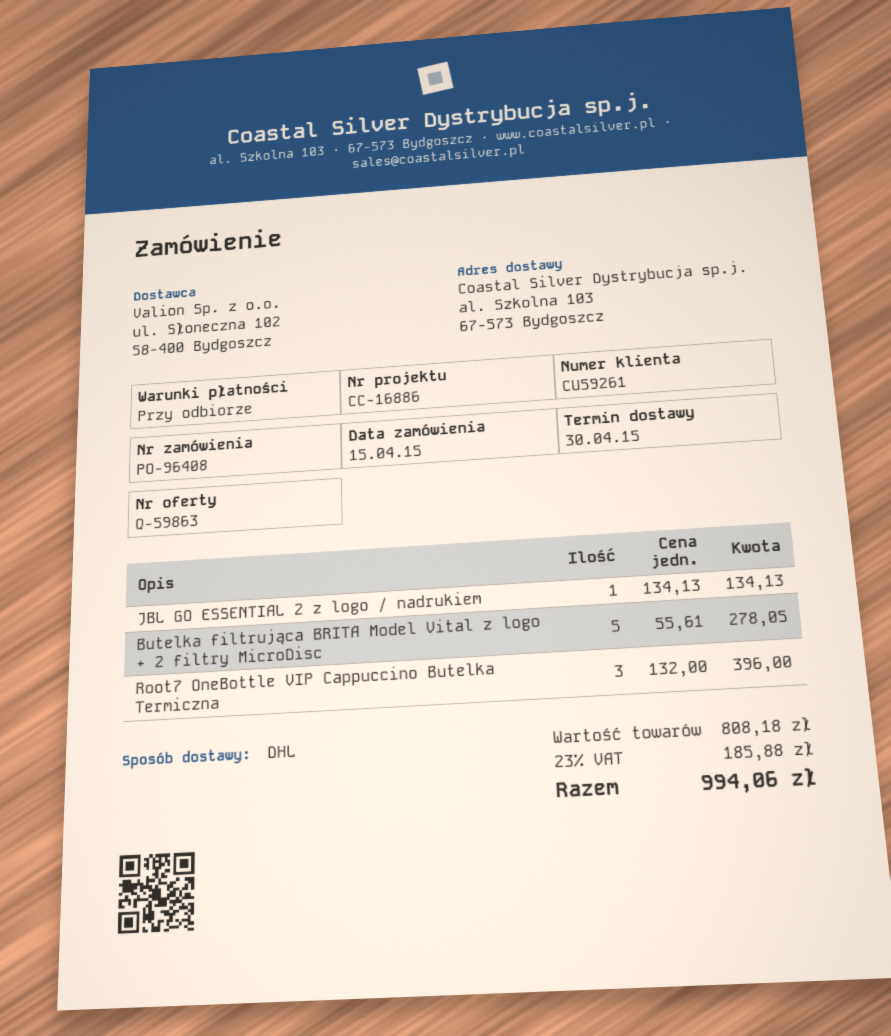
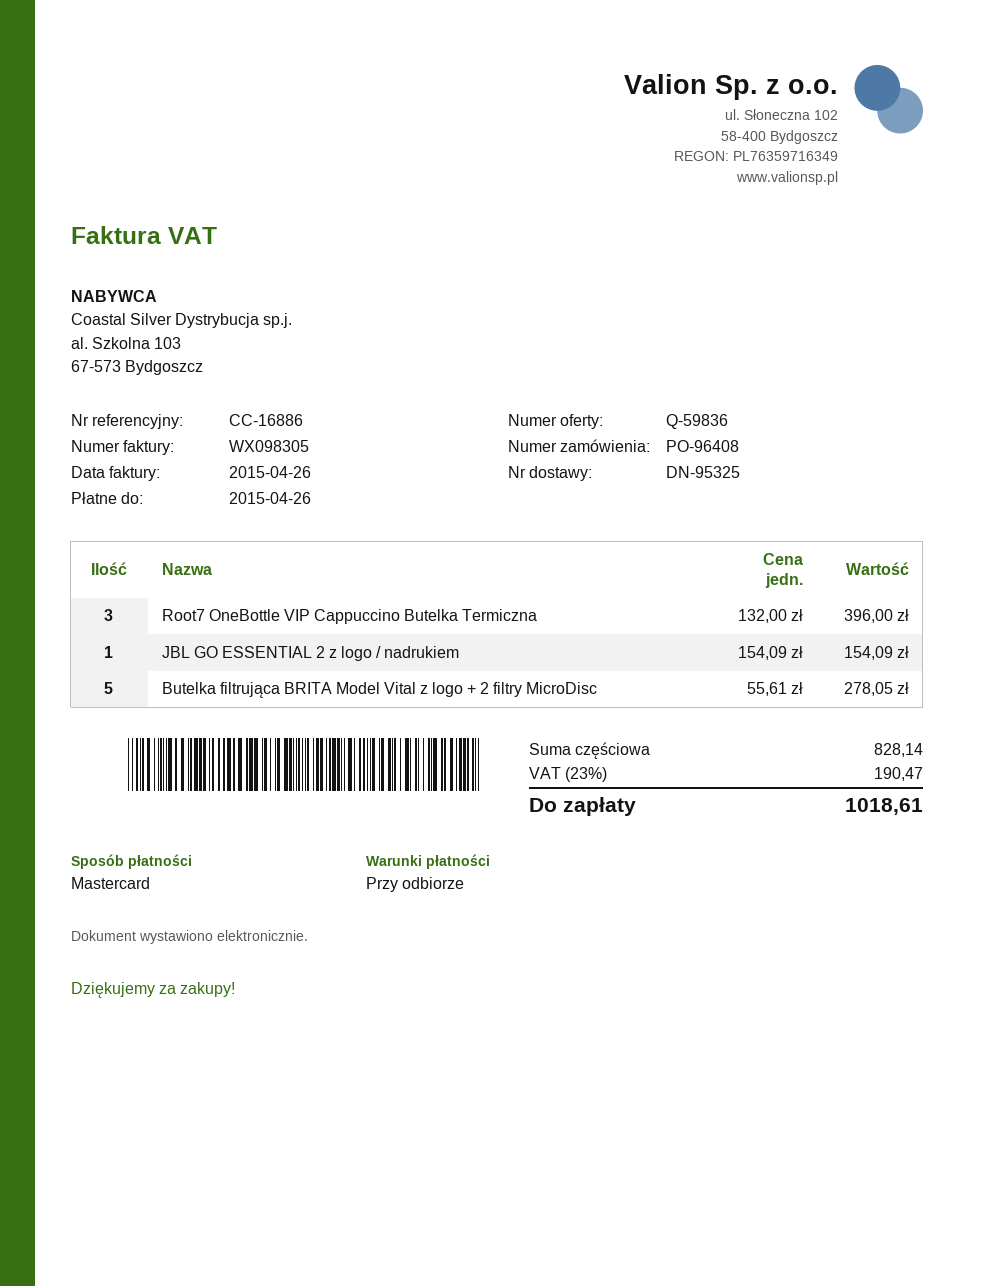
quote number: Q-59863 -> Q-59836
JBL GO ESSENTIAL 2 z logo / nadrukiem: 1 x 134.13 = 134.13 -> 1 x 154.09 = 154.09
subtotal: 808.18 -> 828.14
tax: 23% = 185.88 -> 23% = 190.47
total: 994.06 -> 1018.61

